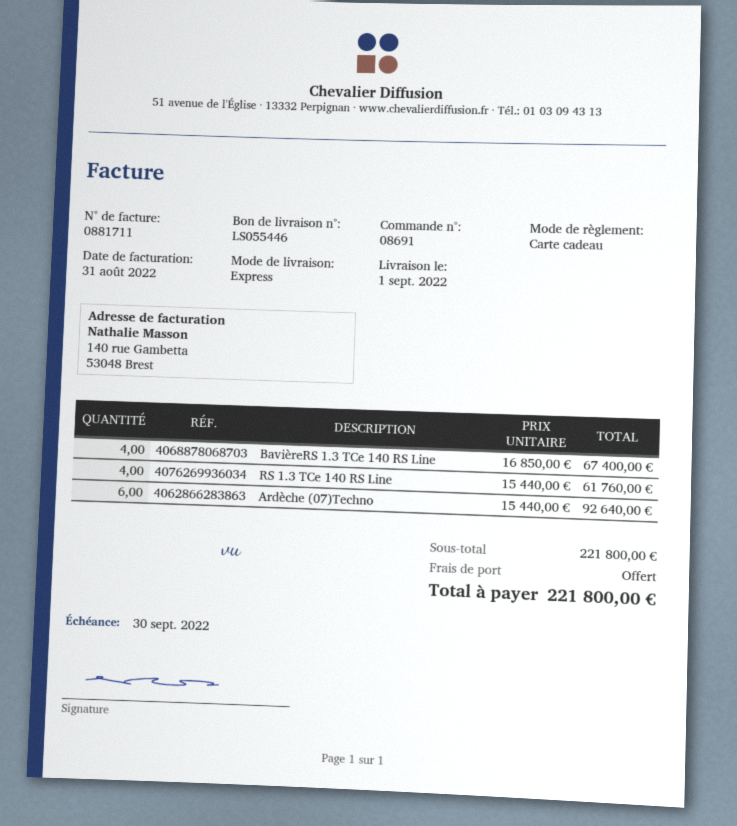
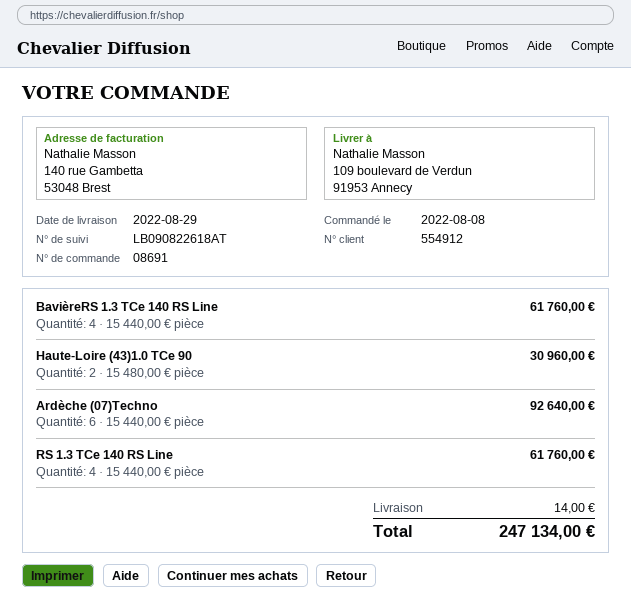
delivery date: 2022-09-01 -> 2022-08-29
BavièreRS 1.3 TCe 140 RS Line: 4 x 16850.00 = 67400.00 -> 4 x 15440.00 = 61760.00
Haute-Loire (43)1.0 TCe 90: none -> 2 x 15480.00 = 30960.00
shipping: 0.00 -> 14.00
total: 221800.00 -> 247134.00

